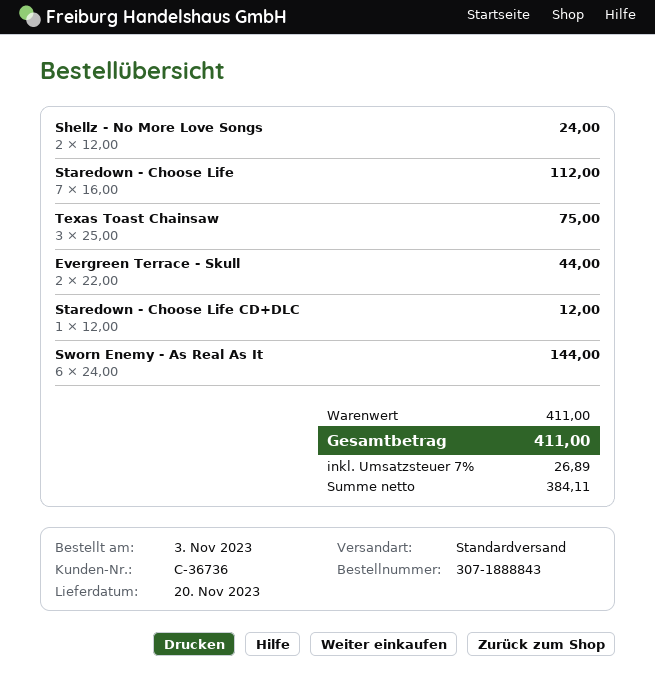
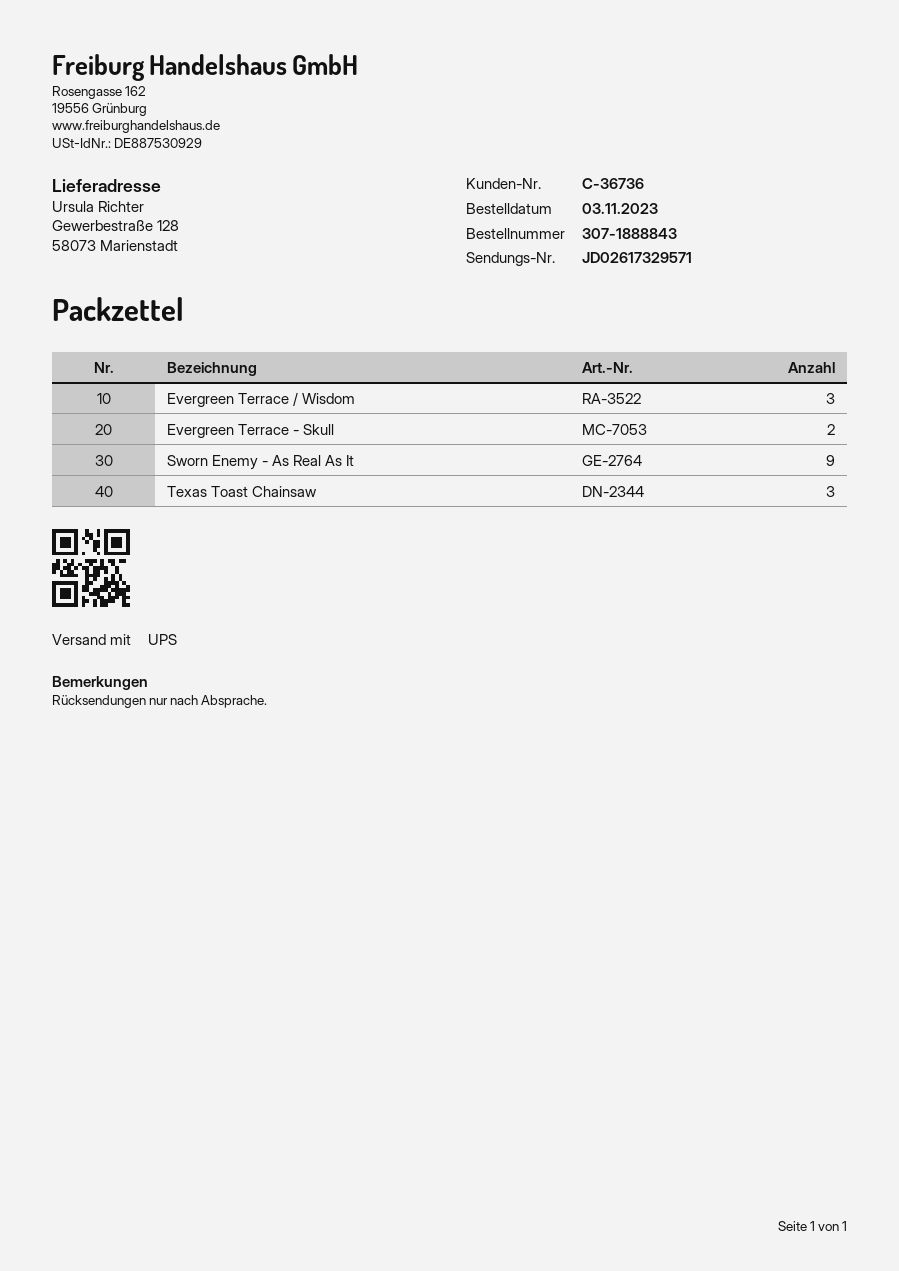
shipping method: standard -> UPS
Shellz - No More Love Songs: 2 -> none
Staredown - Choose Life: 7 -> none
Staredown - Choose Life CD+DLC: 1 -> none
Sworn Enemy - As Real As It: 6 -> 9
Evergreen Terrace / Wisdom: none -> 3

